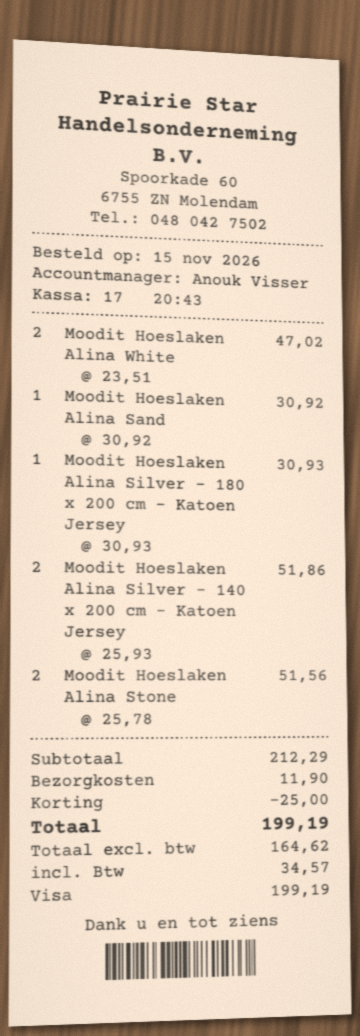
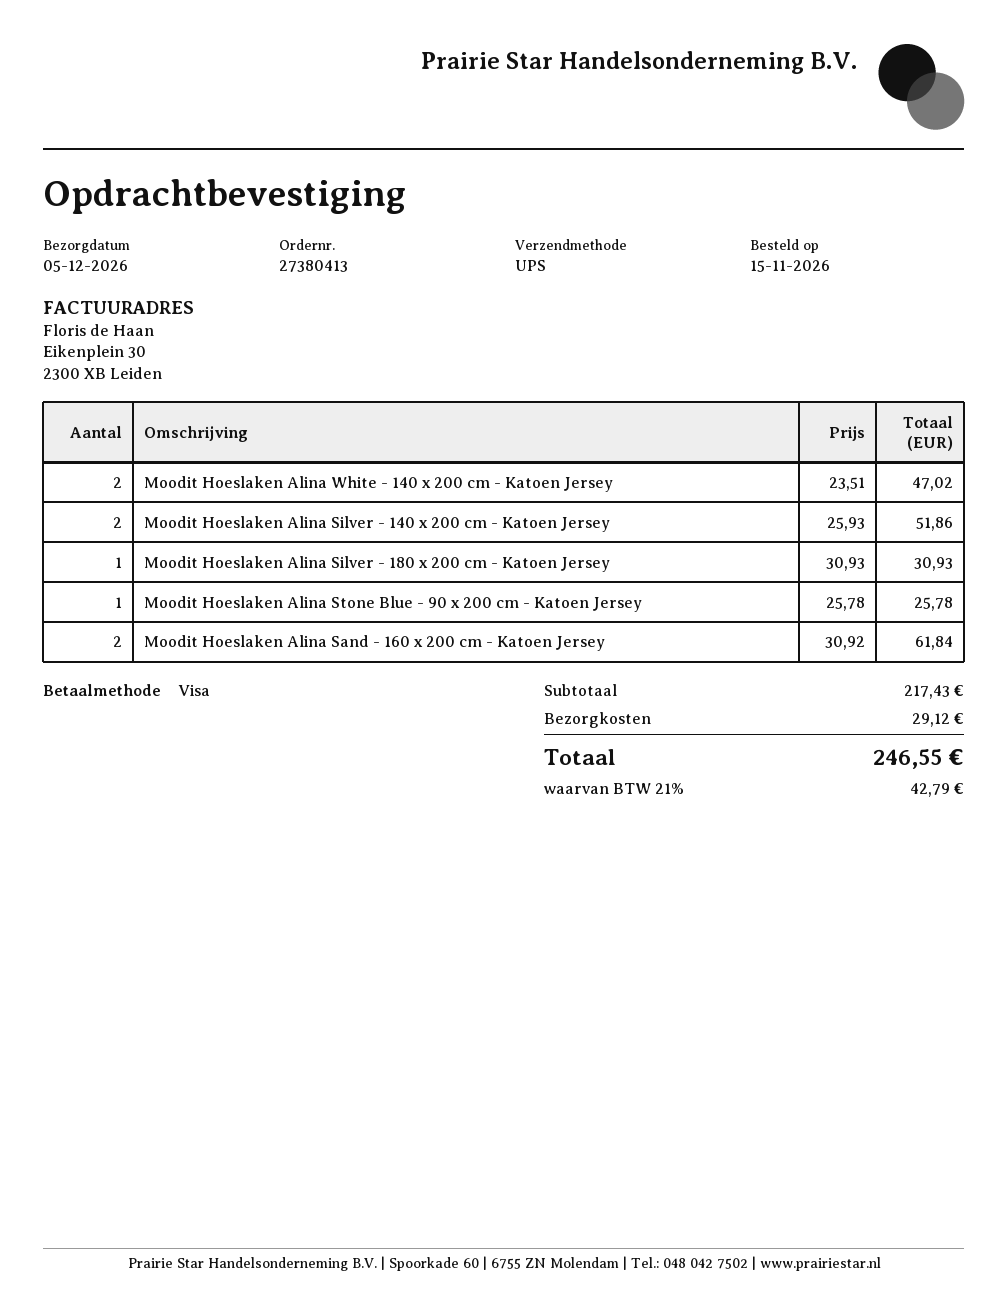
Moodit Hoeslaken Alina Sand: 1 x 30.92 = 30.92 -> 2 x 30.92 = 61.84
Moodit Hoeslaken Alina Stone: 2 x 25.78 = 51.56 -> 1 x 25.78 = 25.78
subtotal: 212.29 -> 217.43
discount: 25.00 -> none
shipping: 11.90 -> 29.12
tax: 34.57 -> 42.79
total: 199.19 -> 246.55

